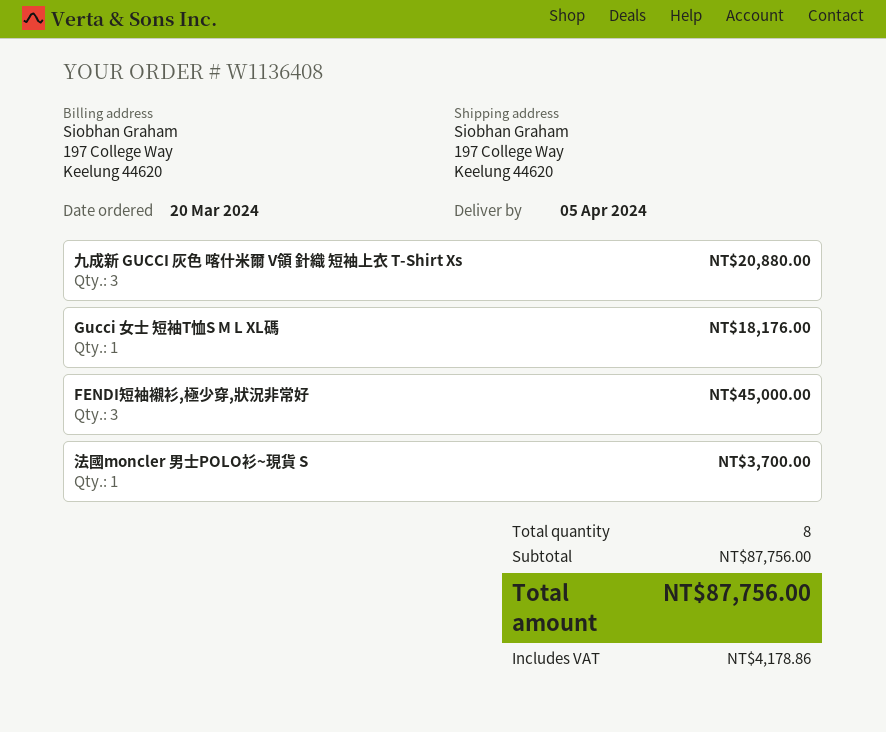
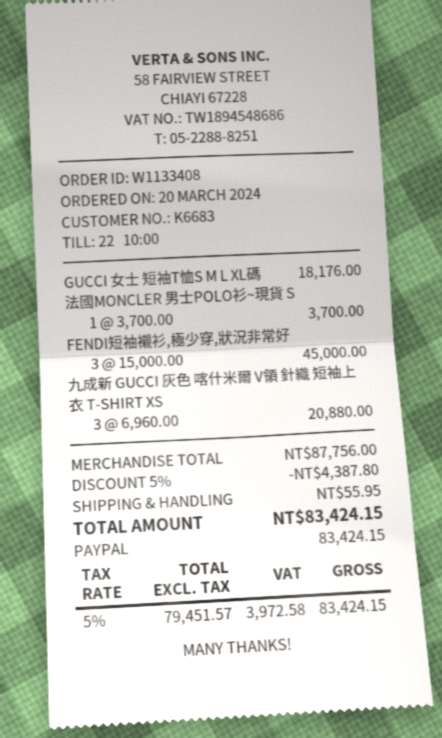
order number: W1136408 -> W1133408
discount: none -> 5% = 4387.80
shipping: none -> 55.95
tax: 4178.86 -> 3972.58
total: 87756.00 -> 83424.15

